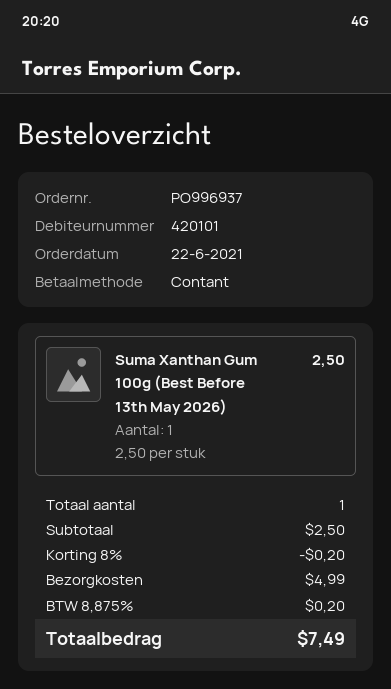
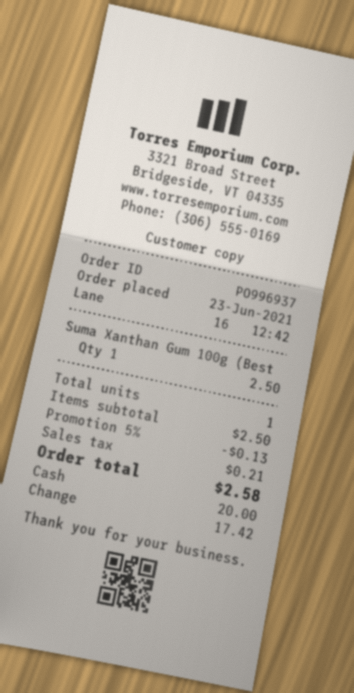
order date: 2021-06-22 -> 2021-06-23
discount: 8% = 0.20 -> 5% = 0.13
shipping: 4.99 -> none
tax: 0.20 -> 0.21
total: 7.49 -> 2.58

